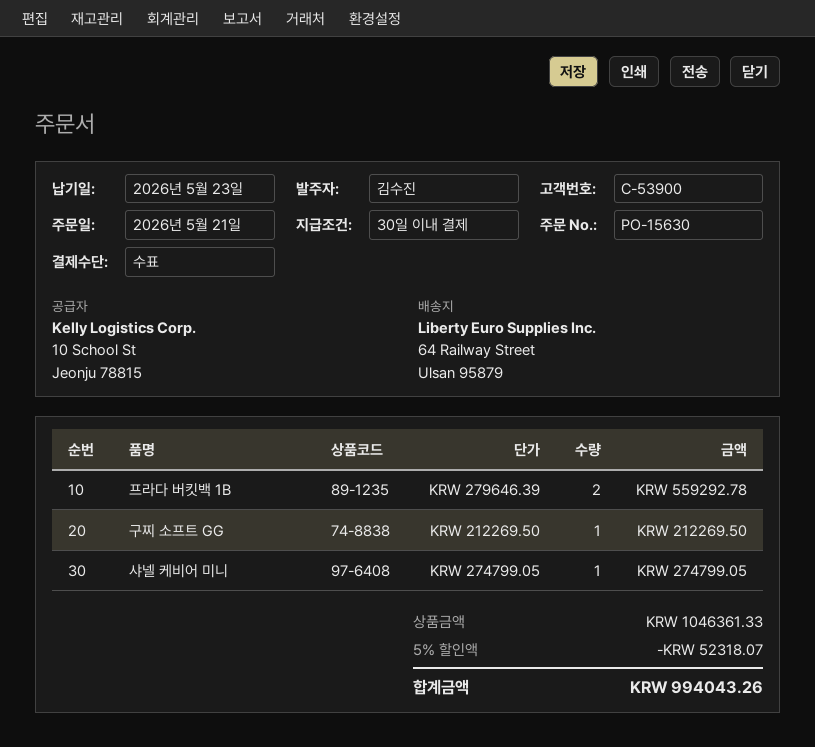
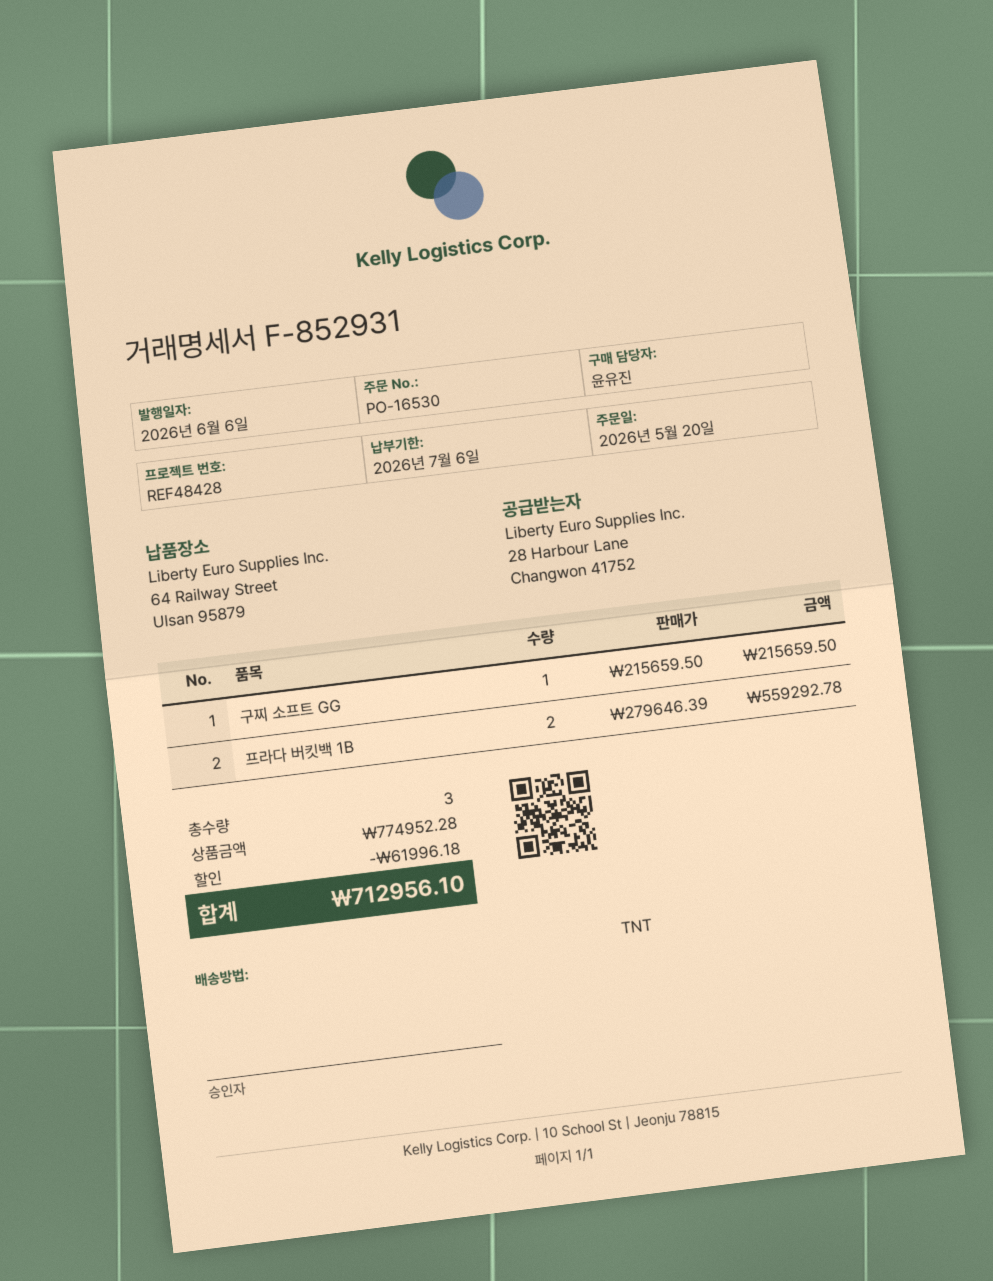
order number: PO-15630 -> PO-16530
order date: 2026-05-21 -> 2026-05-20
ordered by: 김수진 -> 윤유진
구찌 소프트 GG: 1 x 212269.50 = 212269.50 -> 1 x 215659.50 = 215659.50
샤넬 케비어 미니: 1 x 274799.05 = 274799.05 -> none
subtotal: 1046361.33 -> 774952.28
discount: 52318.07 -> 61996.18
total: 994043.26 -> 712956.10

